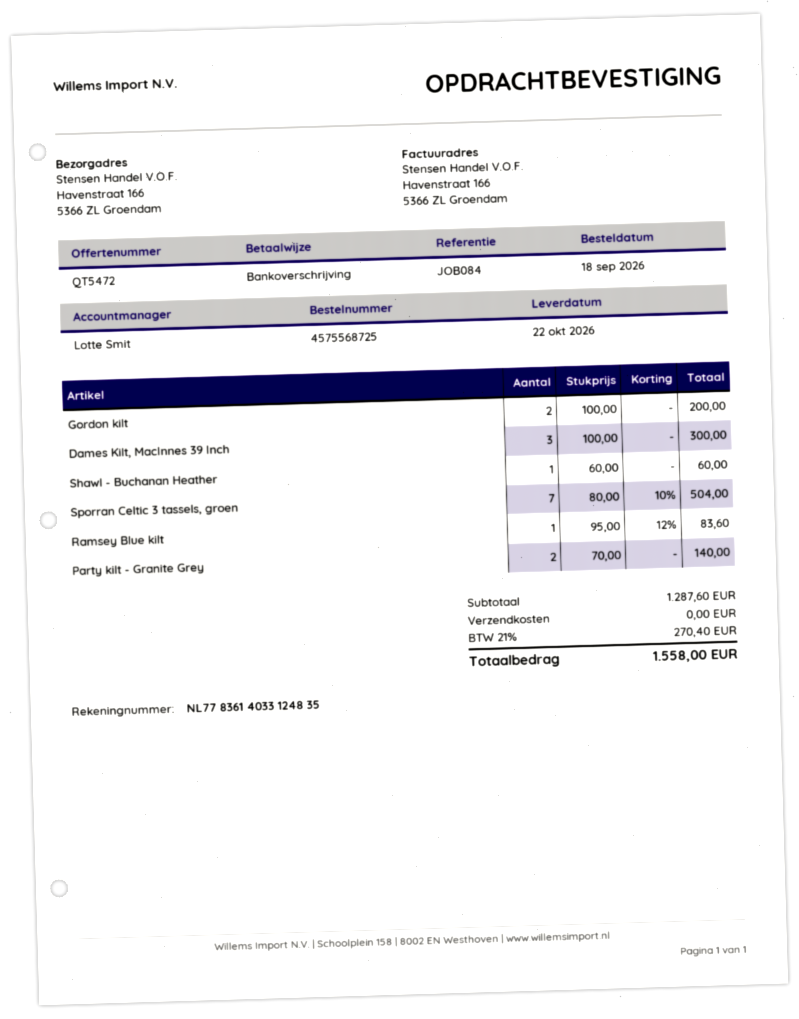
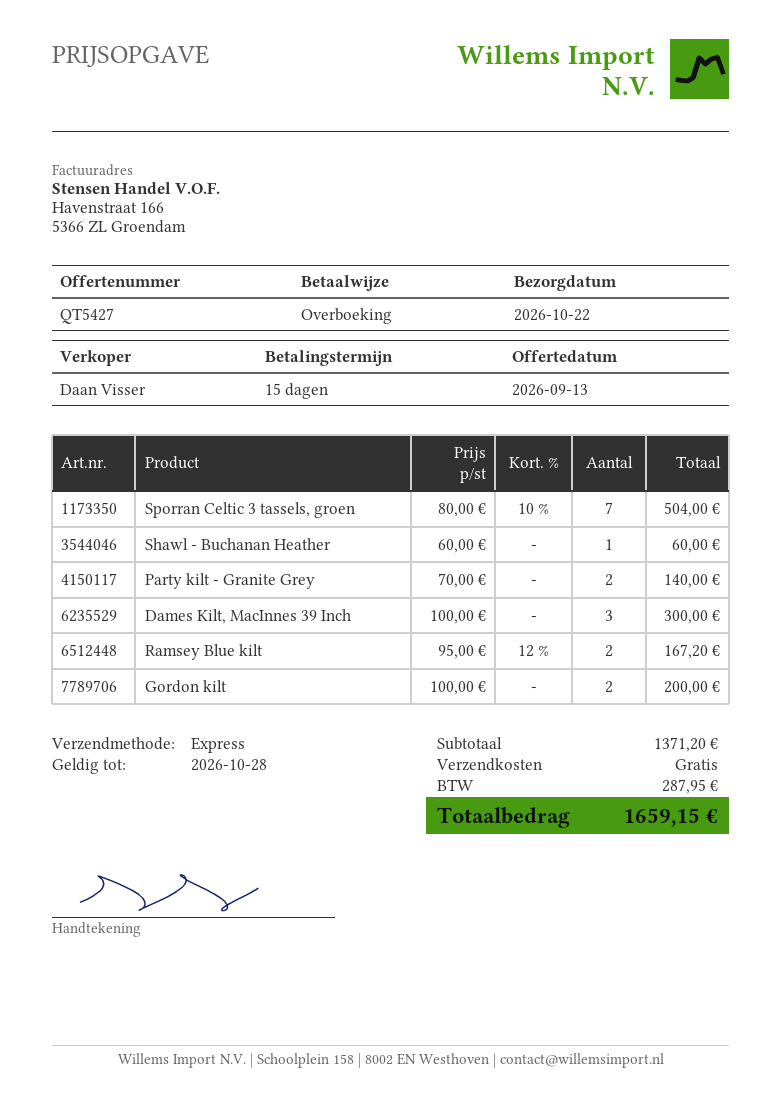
quote number: QT5472 -> QT5427
sales rep: Lotte Smit -> Daan Visser
Ramsey Blue kilt: 1 x 95.00 - 12% = 83.60 -> 2 x 95.00 - 12% = 167.20
subtotal: 1287.60 -> 1371.20
tax: 270.40 -> 287.95
total: 1558.00 -> 1659.15

